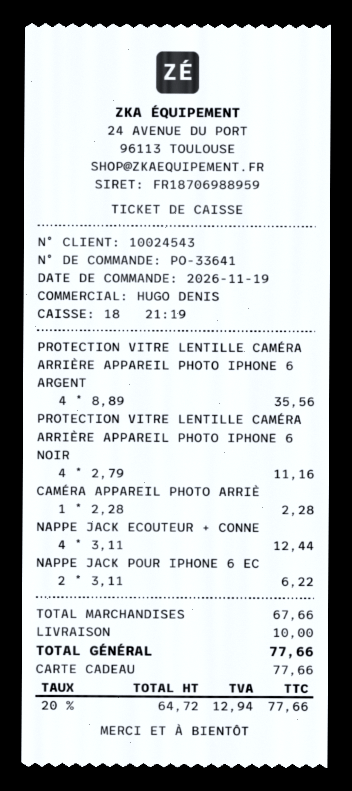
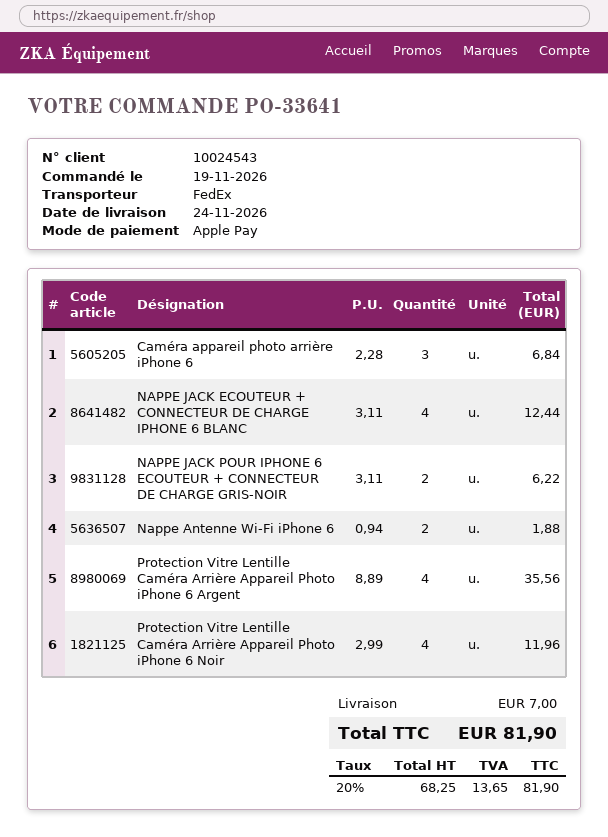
payment method: gift card -> Apple Pay
PROTECTION VITRE LENTILLE CAMÉRA ARRIÈRE APPAREIL PHOTO IPHONE 6 NOIR: 4 x 2.79 = 11.16 -> 4 x 2.99 = 11.96
CAMÉRA APPAREIL PHOTO ARRIÈ: 1 x 2.28 = 2.28 -> 3 x 2.28 = 6.84
Nappe Antenne Wi-Fi iPhone 6: none -> 2 x 0.94 = 1.88
shipping: 10.00 -> 7.00
net: 64.72 -> 68.25
tax: 20% = 12.94 -> 20% = 13.65
total: 77.66 -> 81.90

